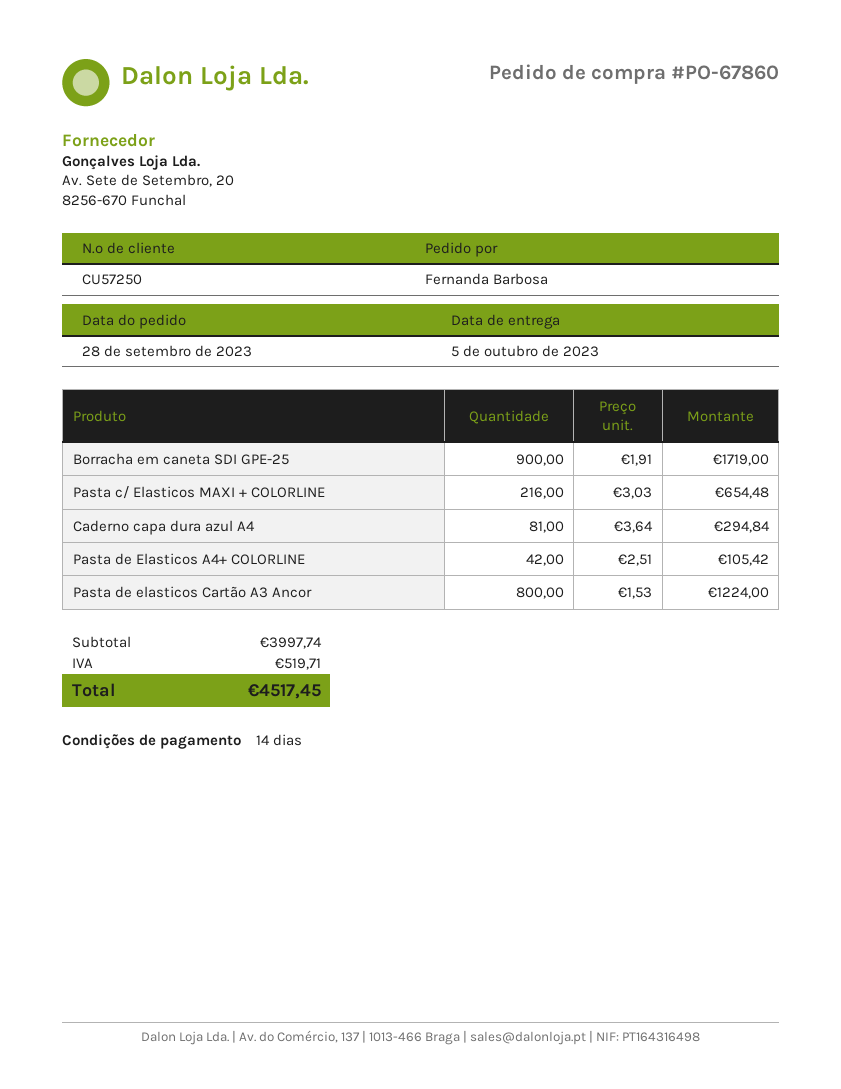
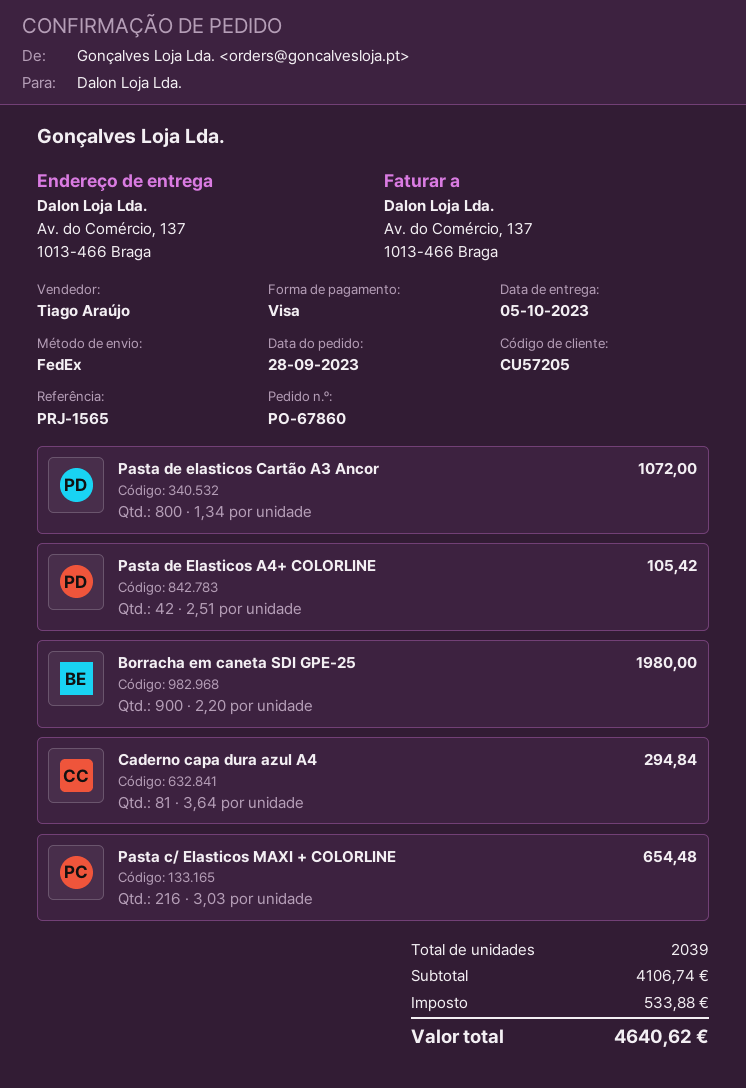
customer number: CU57250 -> CU57205
Borracha em caneta SDI GPE-25: 900 x 1.91 = 1719.00 -> 900 x 2.20 = 1980.00
Pasta de elasticos Cartão A3 Ancor: 800 x 1.53 = 1224.00 -> 800 x 1.34 = 1072.00
subtotal: 3997.74 -> 4106.74
tax: 519.71 -> 533.88
total: 4517.45 -> 4640.62

